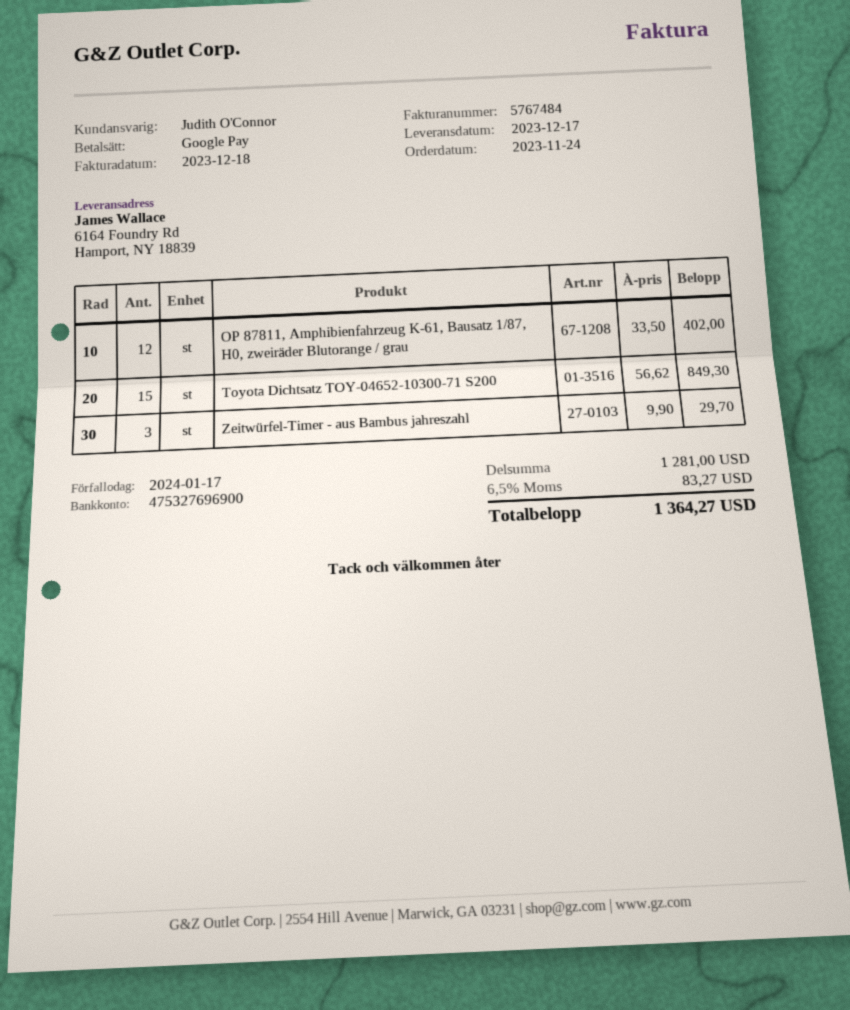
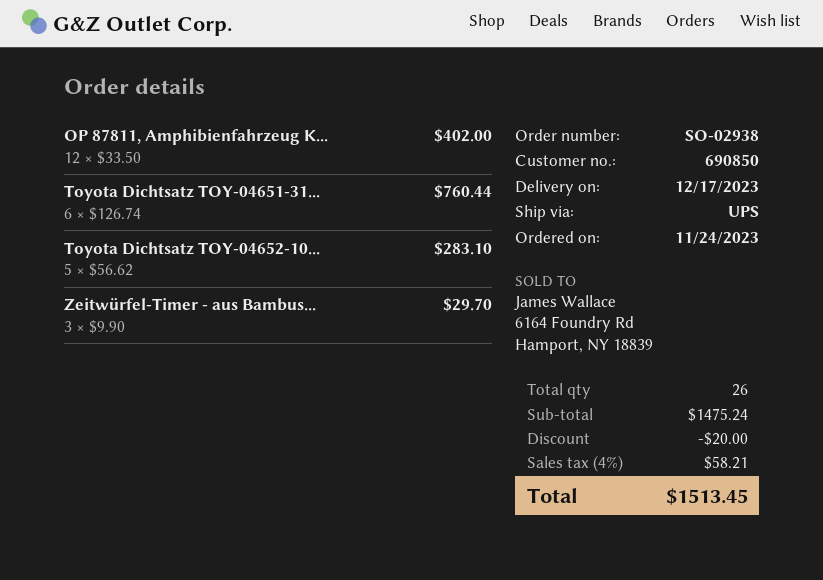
Toyota Dichtsatz TOY-04652-10300-71 S200: 15 x 56.62 = 849.30 -> 5 x 56.62 = 283.10
Toyota Dichtsatz TOY-04651-31...: none -> 6 x 126.74 = 760.44
subtotal: 1281.00 -> 1475.24
discount: none -> 20.00
tax: 6.5% = 83.27 -> 4% = 58.21
total: 1364.27 -> 1513.45

